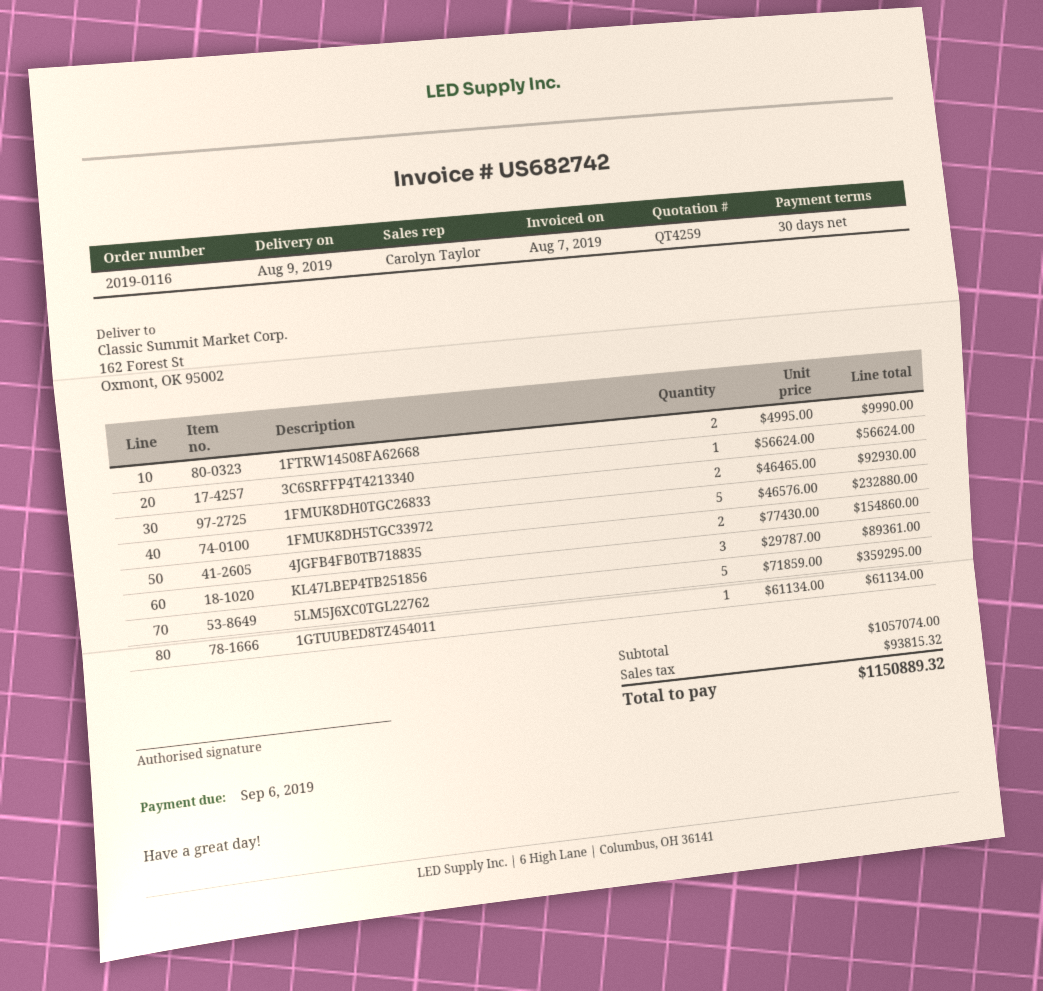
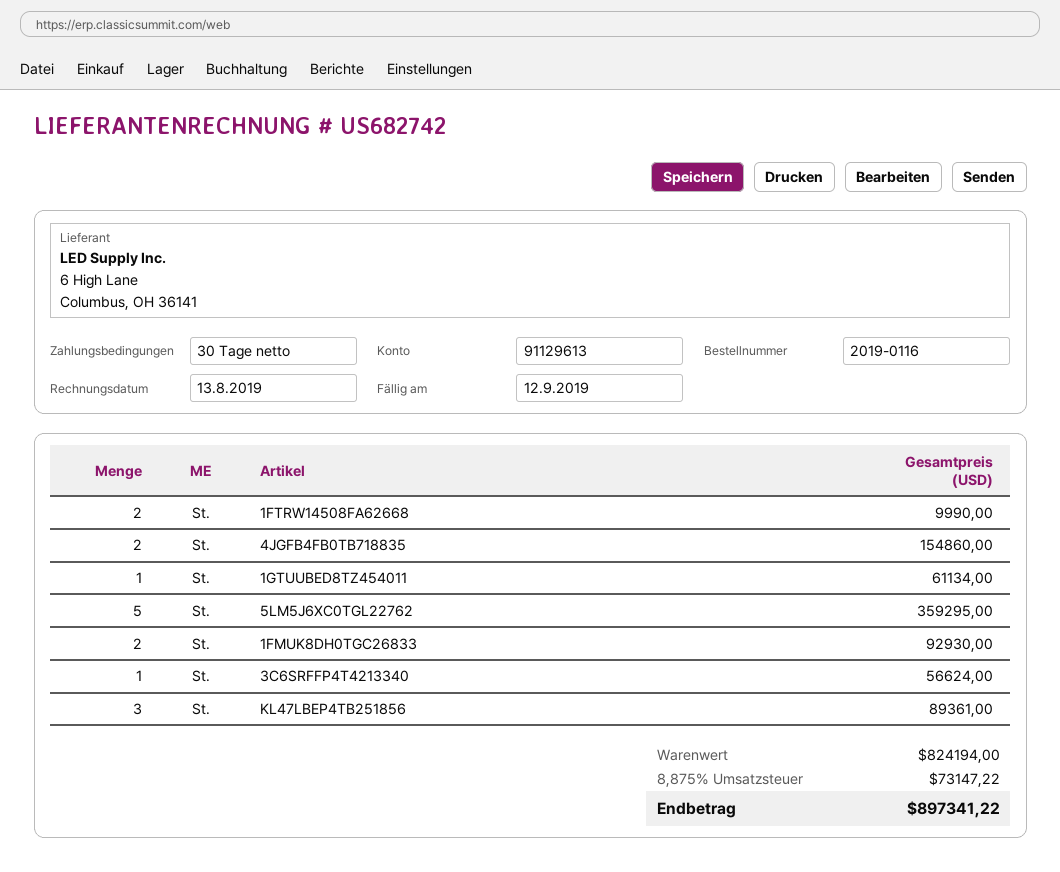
invoice date: 2019-08-07 -> 2019-08-13
due date: 2019-09-06 -> 2019-09-12
1FMUK8DH5TGC33972: 5 for 232880.00 -> none
subtotal: 1057074.00 -> 824194.00
tax: 93815.32 -> 73147.22
total: 1150889.32 -> 897341.22

